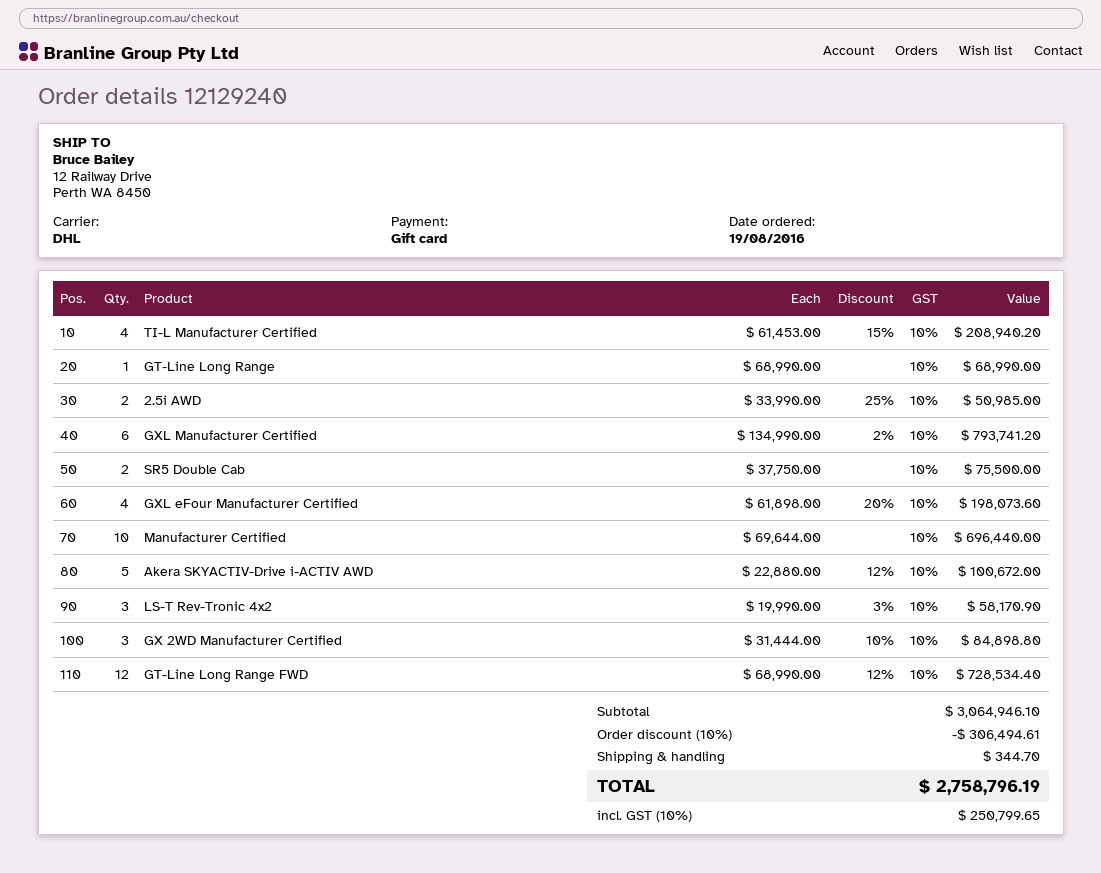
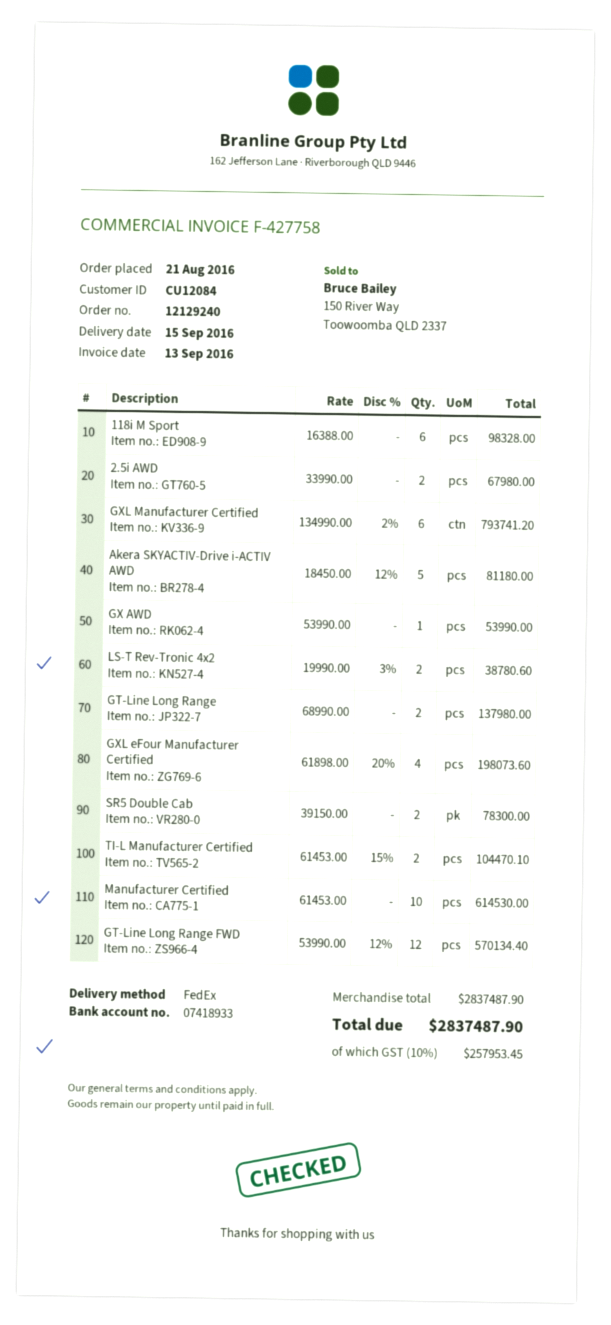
order date: 2016-08-19 -> 2016-08-21
shipping method: DHL -> FedEx
TI-L Manufacturer Certified: 4 x 61453.00 - 15% = 208940.20 -> 2 x 61453.00 - 15% = 104470.10
GT-Line Long Range: 1 x 68990.00 = 68990.00 -> 2 x 68990.00 = 137980.00
2.5i AWD: 2 x 33990.00 - 25% = 50985.00 -> 2 x 33990.00 = 67980.00
SR5 Double Cab: 2 x 37750.00 = 75500.00 -> 2 x 39150.00 = 78300.00
Manufacturer Certified: 10 x 69644.00 = 696440.00 -> 10 x 61453.00 = 614530.00
Akera SKYACTIV-Drive i-ACTIV AWD: 5 x 22880.00 - 12% = 100672.00 -> 5 x 18450.00 - 12% = 81180.00
LS-T Rev-Tronic 4x2: 3 x 19990.00 - 3% = 58170.90 -> 2 x 19990.00 - 3% = 38780.60
GX 2WD Manufacturer Certified: 3 x 31444.00 - 10% = 84898.80 -> none
GT-Line Long Range FWD: 12 x 68990.00 - 12% = 728534.40 -> 12 x 53990.00 - 12% = 570134.40
118i M Sport: none -> 6 x 16388.00 = 98328.00
GX AWD: none -> 1 x 53990.00 = 53990.00
subtotal: 3064946.10 -> 2837487.90
discount: 10% = 306494.61 -> none
shipping: 344.70 -> none
tax: 10% = 250799.65 -> 10% = 257953.45
total: 2758796.19 -> 2837487.90

